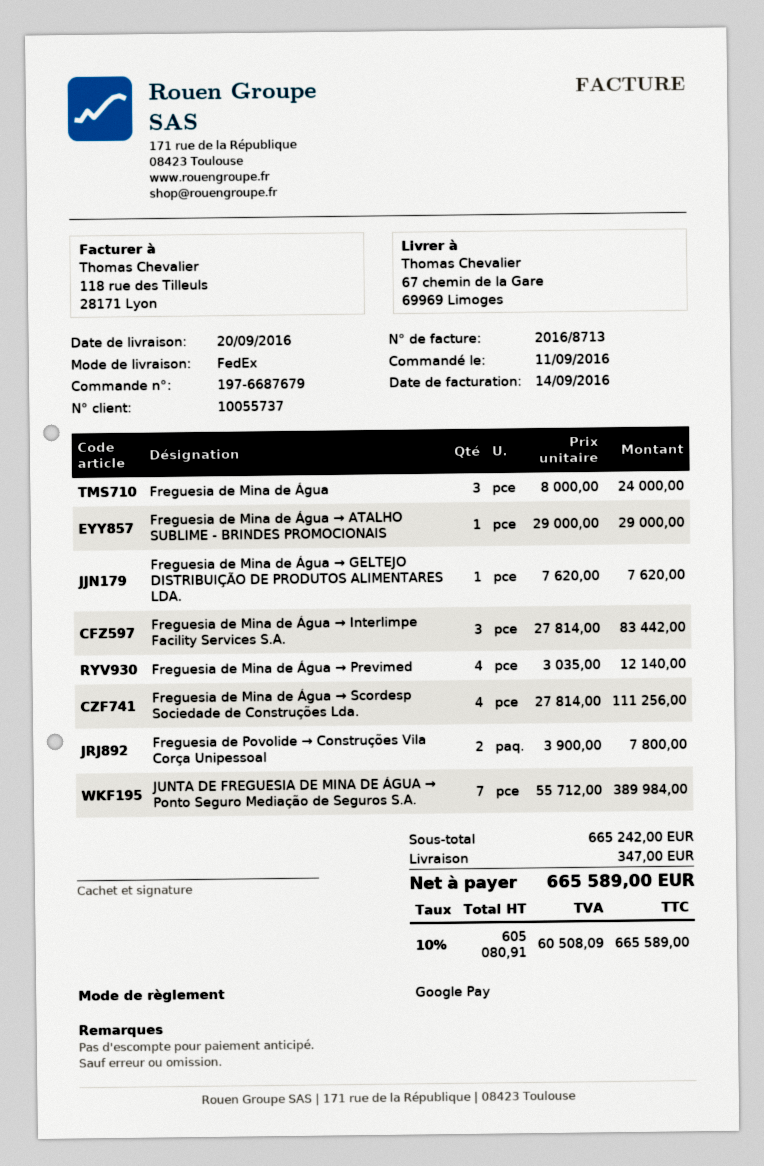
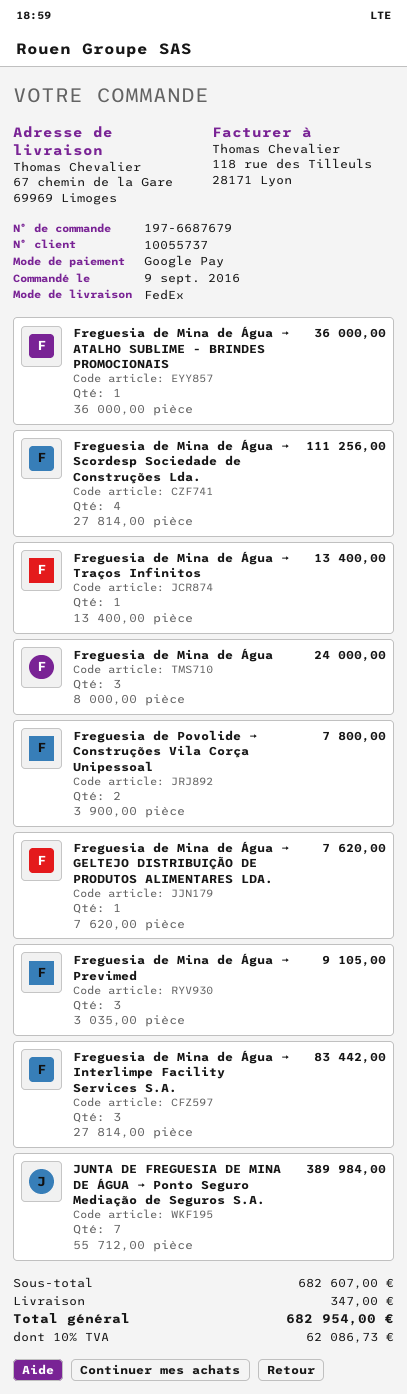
order date: 2016-09-11 -> 2016-09-09
Freguesia de Mina de Água → ATALHO SUBLIME - BRINDES PROMOCIONAIS: 1 x 29000.00 = 29000.00 -> 1 x 36000.00 = 36000.00
Freguesia de Mina de Água → Previmed: 4 x 3035.00 = 12140.00 -> 3 x 3035.00 = 9105.00
Freguesia de Mina de Água → Traços Infinitos: none -> 1 x 13400.00 = 13400.00
subtotal: 665242.00 -> 682607.00
tax: 10% = 60508.09 -> 10% = 62086.73
total: 665589.00 -> 682954.00

